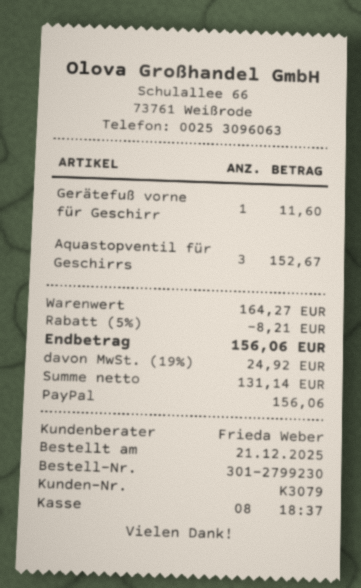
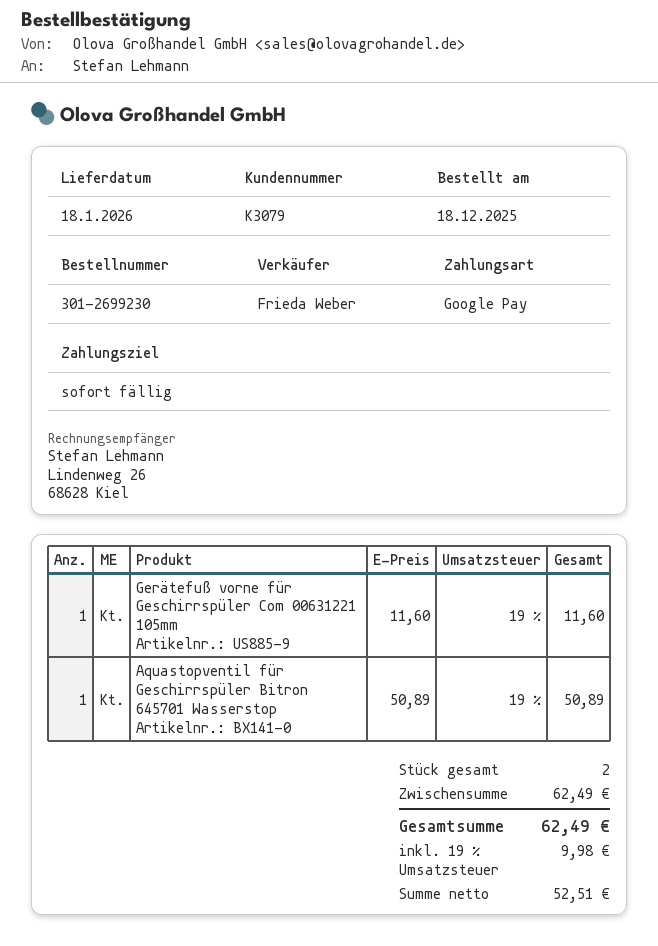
order number: 301-2799230 -> 301-2699230
order date: 2025-12-21 -> 2025-12-18
payment method: PayPal -> Google Pay
Aquastopventil für Geschirrs: 3 for 152.67 -> 1 for 50.89
subtotal: 164.27 -> 62.49
discount: 5% = 8.21 -> none
net: 131.14 -> 52.51
tax: 19% = 24.92 -> 19% = 9.98
total: 156.06 -> 62.49

